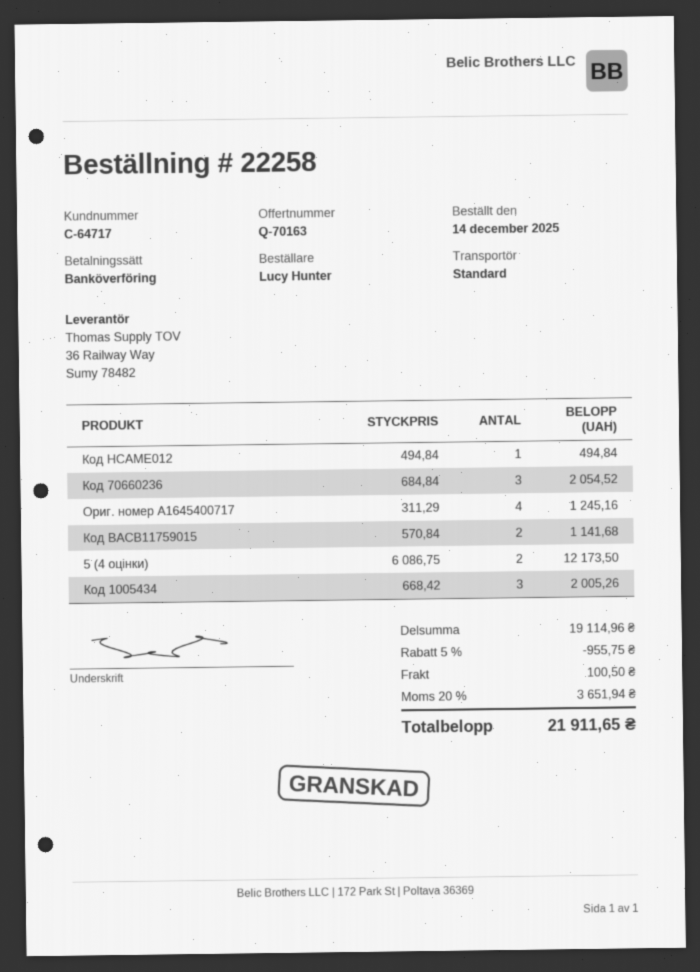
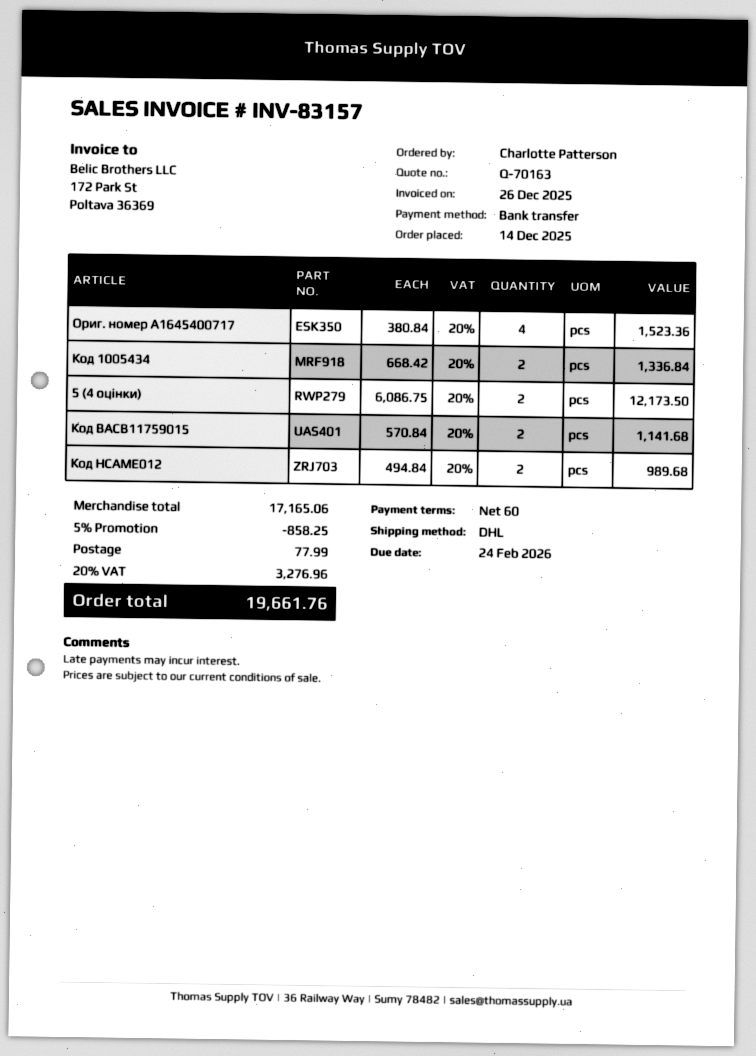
ordered by: Lucy Hunter -> Charlotte Patterson
shipping method: standard -> DHL
Код HCAME012: 1 x 494.84 = 494.84 -> 2 x 494.84 = 989.68
Код 70660236: 3 x 684.84 = 2054.52 -> none
Ориг. номер A1645400717: 4 x 311.29 = 1245.16 -> 4 x 380.84 = 1523.36
Код 1005434: 3 x 668.42 = 2005.26 -> 2 x 668.42 = 1336.84
subtotal: 19114.96 -> 17165.06
discount: 5% = 955.75 -> 5% = 858.25
shipping: 100.50 -> 77.99
tax: 20% = 3651.94 -> 20% = 3276.96
total: 21911.65 -> 19661.76

